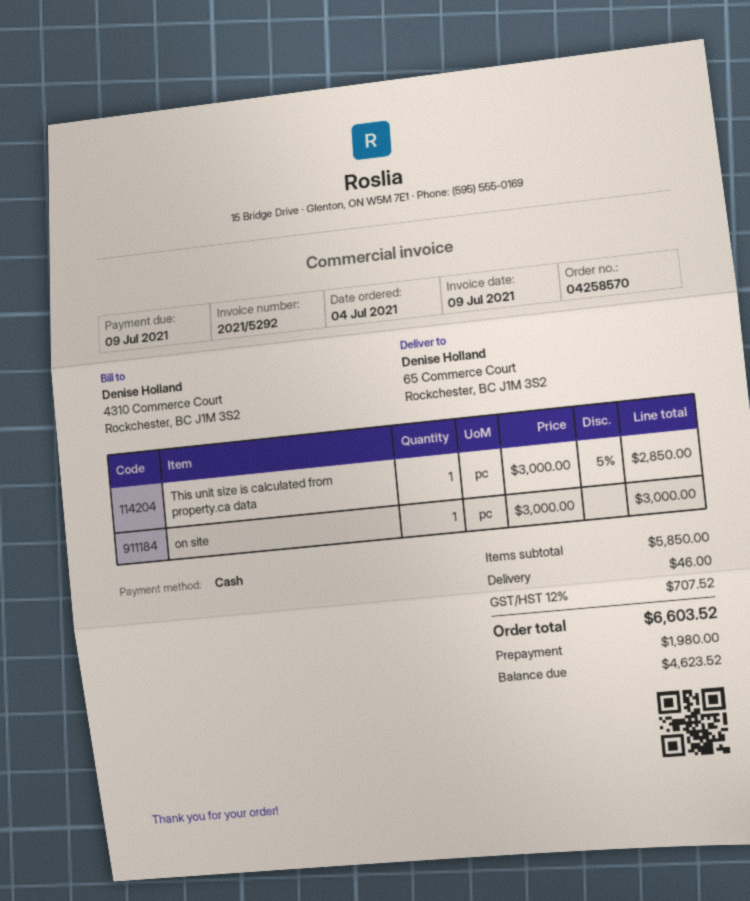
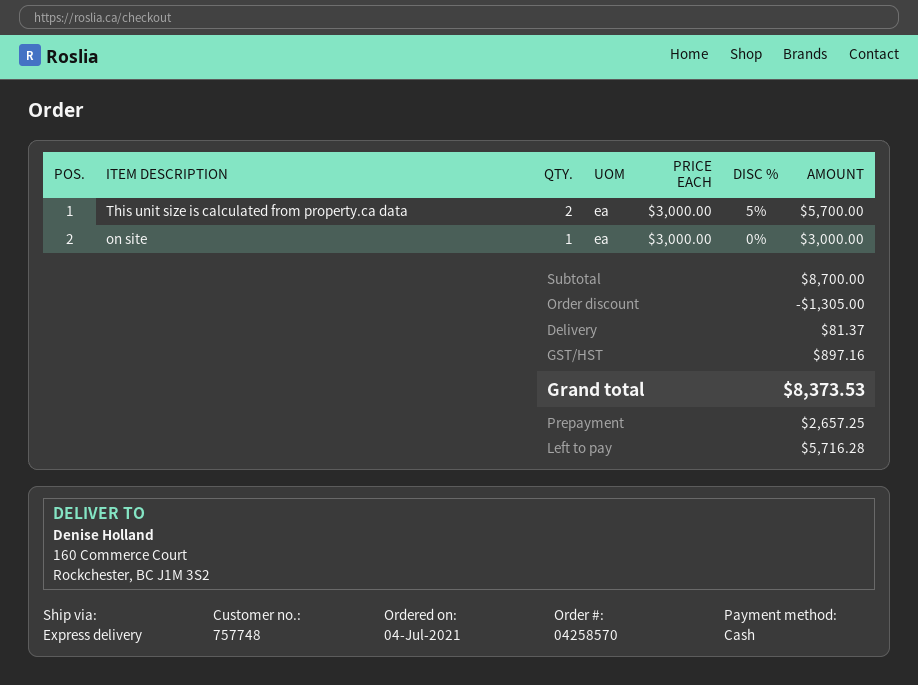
ship to: 65 Commerce Court, Rockchester, BC J1M 3S2 -> 160 Commerce Court, Rockchester, BC J1M 3S2
This unit size is calculated from property.ca data: 1 x 3000.00 - 5% = 2850.00 -> 2 x 3000.00 - 5% = 5700.00
subtotal: 5850.00 -> 8700.00
discount: none -> 1305.00
shipping: 46.00 -> 81.37
tax: 707.52 -> 897.16
total: 6603.52 -> 8373.53
deposit: 1980.00 -> 2657.25
balance: 4623.52 -> 5716.28

